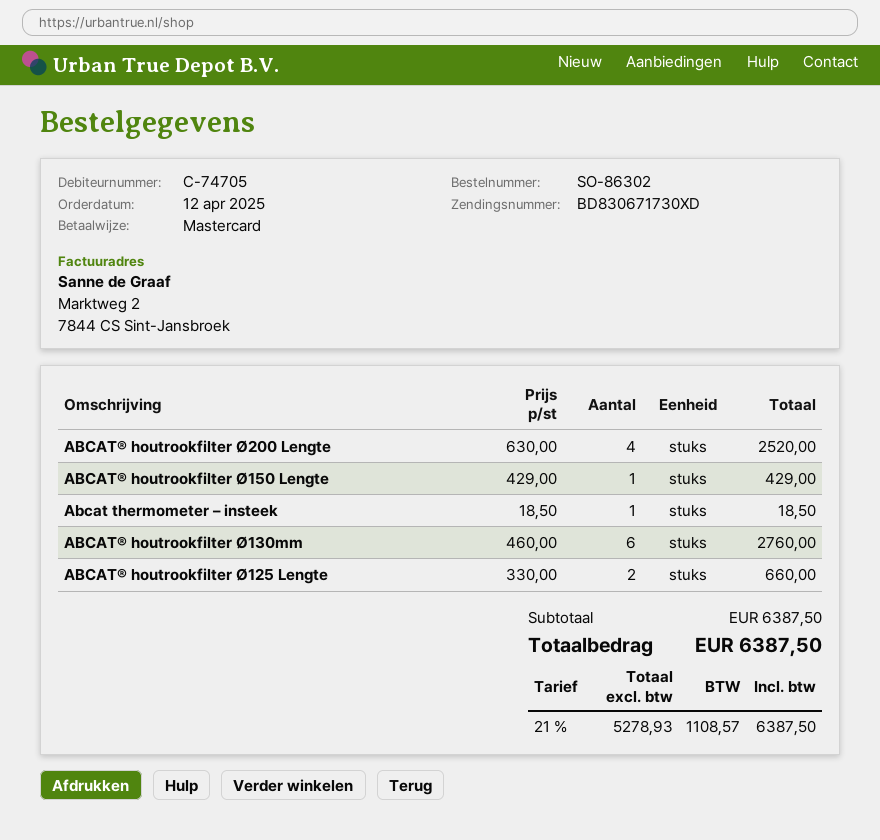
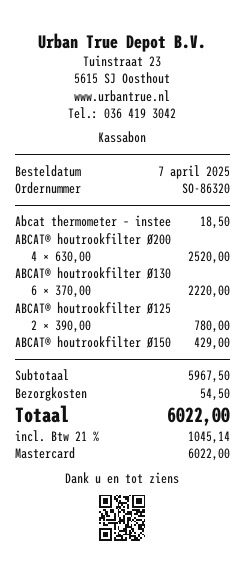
order number: SO-86302 -> SO-86320
order date: 2025-04-12 -> 2025-04-07
ABCAT® houtrookfilter Ø130mm: 6 x 460.00 = 2760.00 -> 6 x 370.00 = 2220.00
ABCAT® houtrookfilter Ø125 Lengte: 2 x 330.00 = 660.00 -> 2 x 390.00 = 780.00
subtotal: 6387.50 -> 5967.50
shipping: none -> 54.50
tax: 21% = 1108.57 -> 21% = 1045.14
total: 6387.50 -> 6022.00

